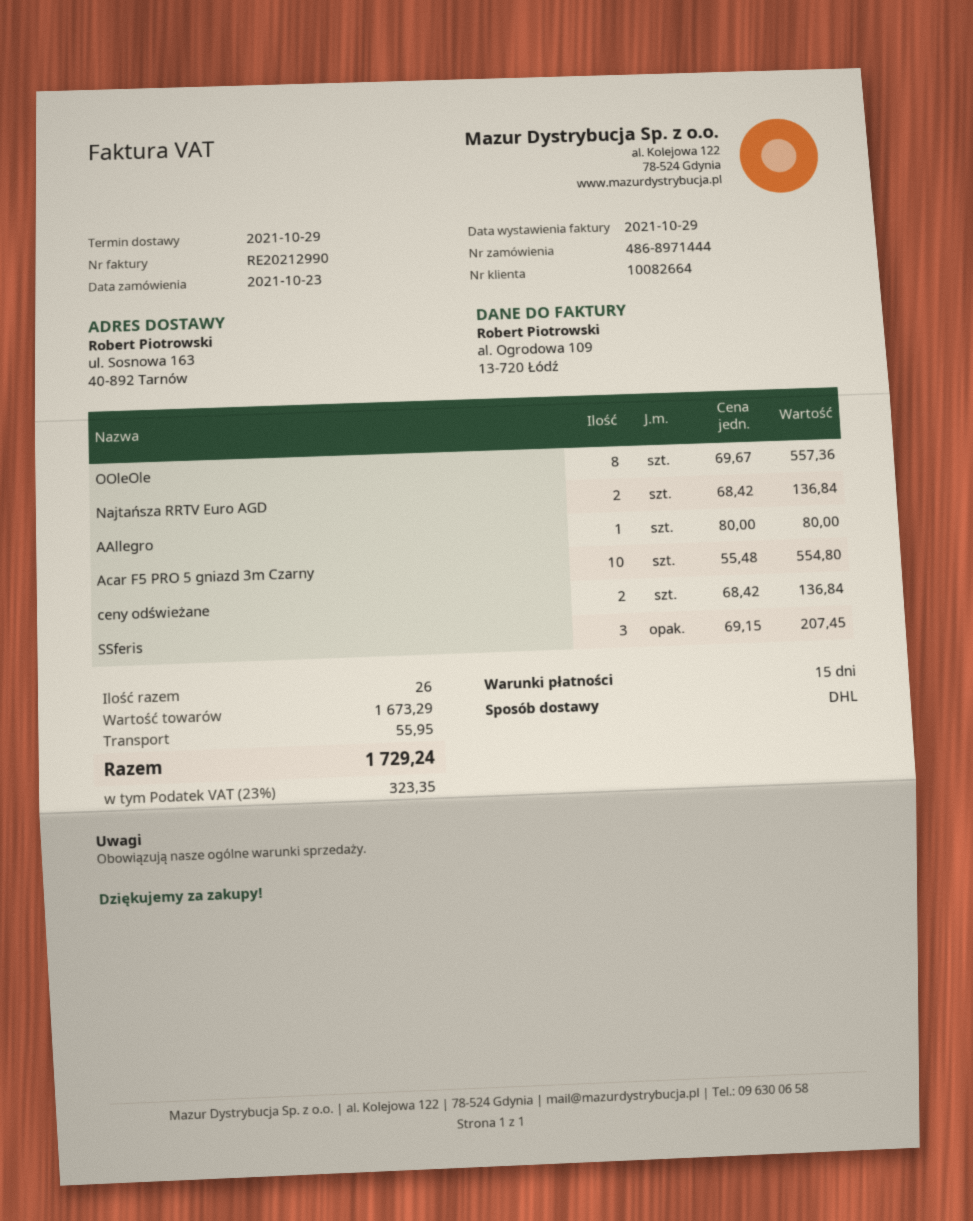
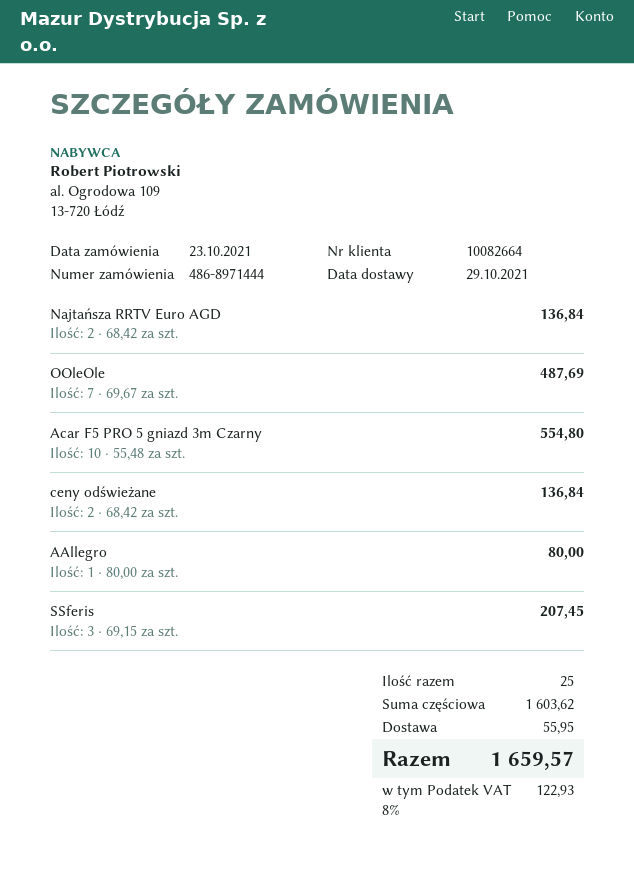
OOleOle: 8 x 69.67 = 557.36 -> 7 x 69.67 = 487.69
total quantity: 26 -> 25
subtotal: 1673.29 -> 1603.62
tax: 23% = 323.35 -> 8% = 122.93
total: 1729.24 -> 1659.57

